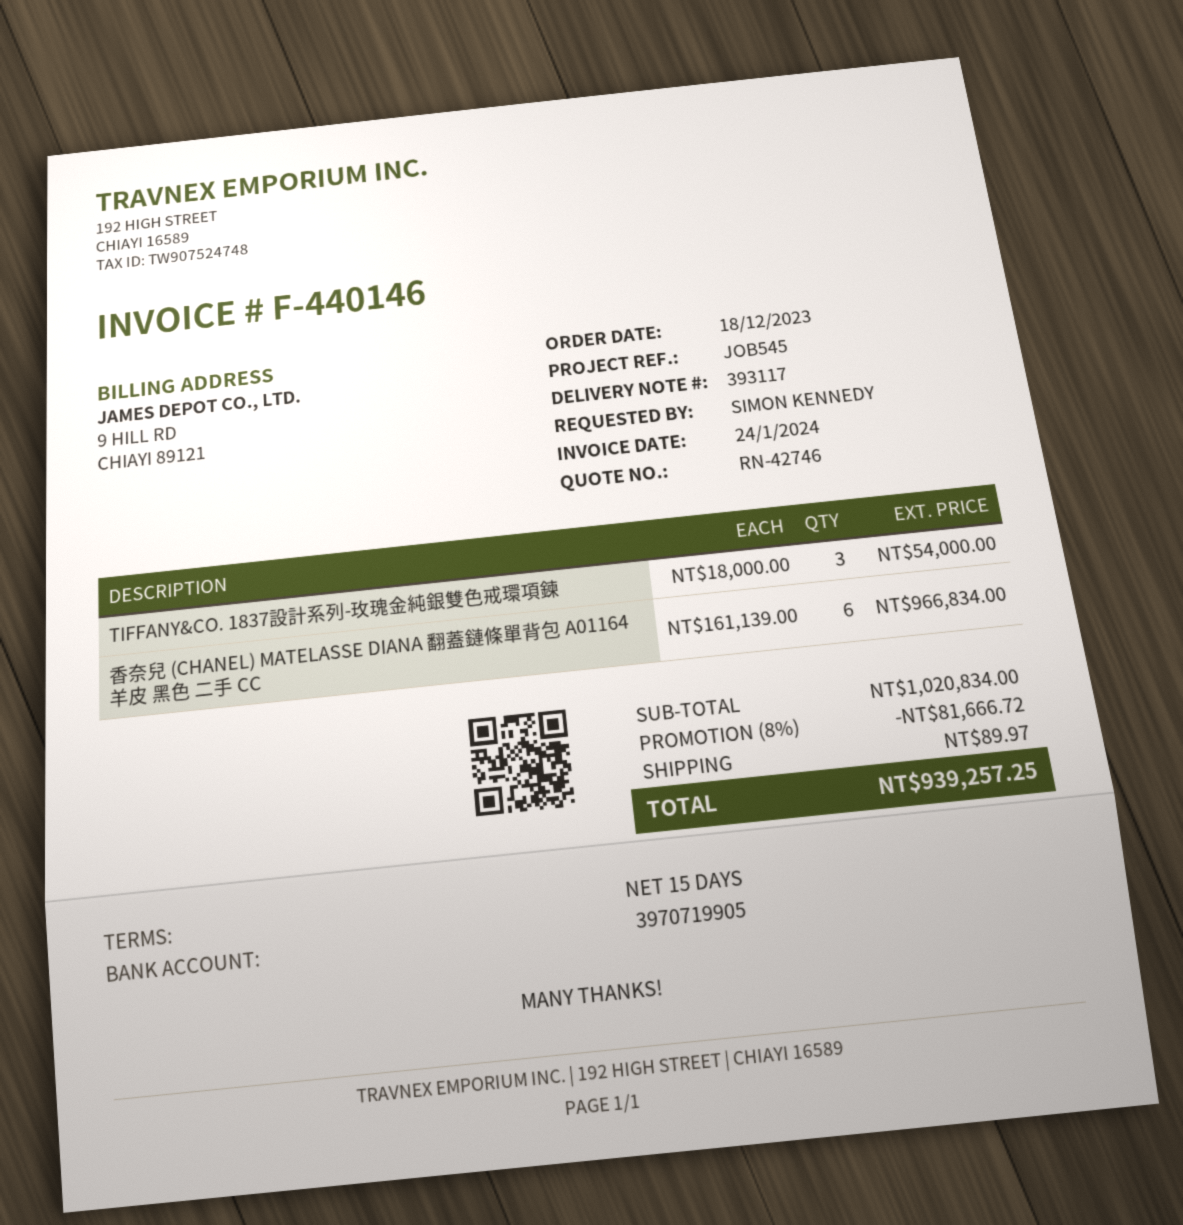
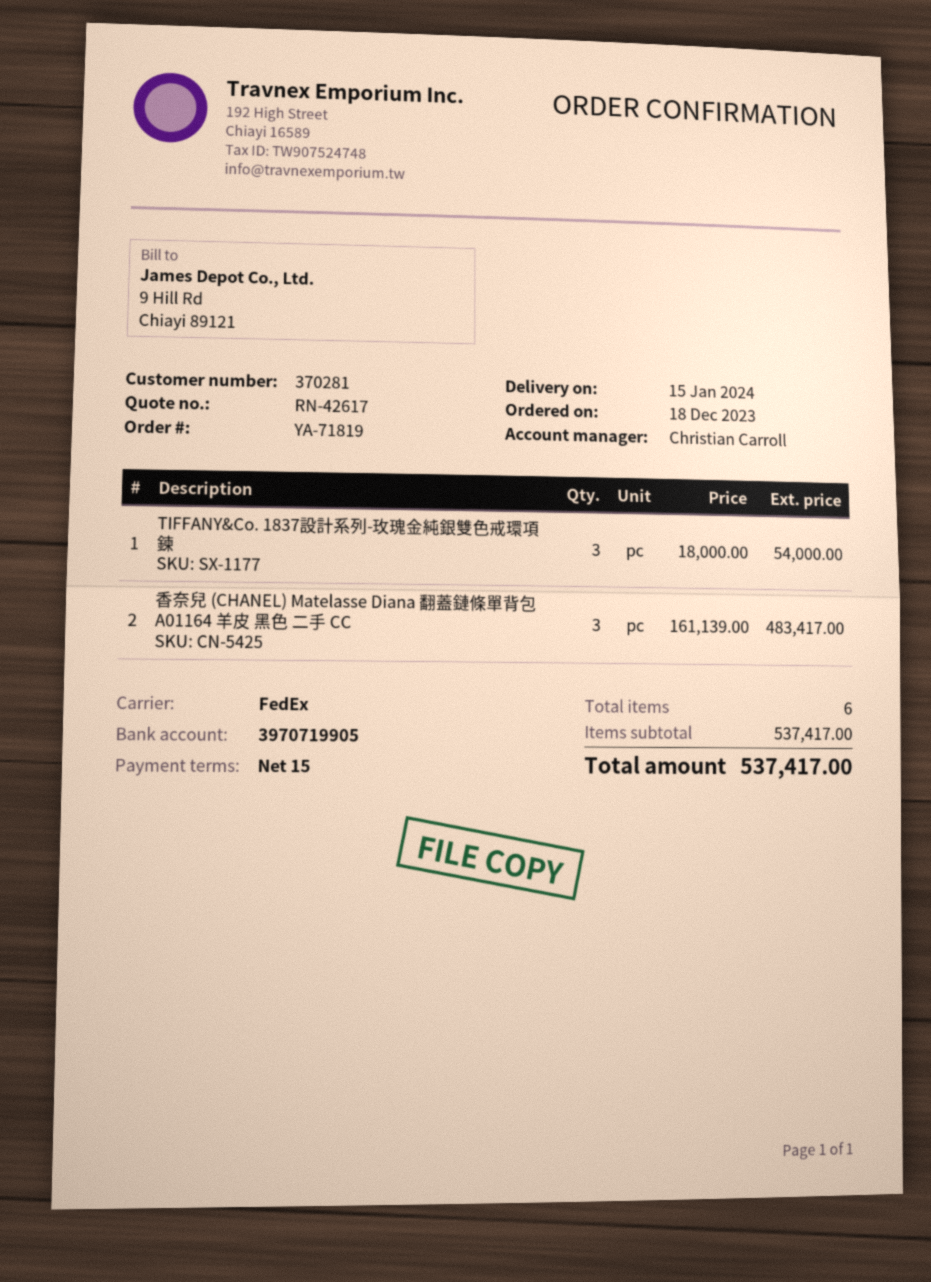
quote number: RN-42746 -> RN-42617
香奈兒 (CHANEL) MATELASSE DIANA 翻蓋鏈條單背包 A01164 羊皮 黑色 二手 CC: 6 x 161139.00 = 966834.00 -> 3 x 161139.00 = 483417.00
subtotal: 1020834.00 -> 537417.00
discount: 8% = 81666.72 -> none
shipping: 89.97 -> none
total: 939257.25 -> 537417.00

